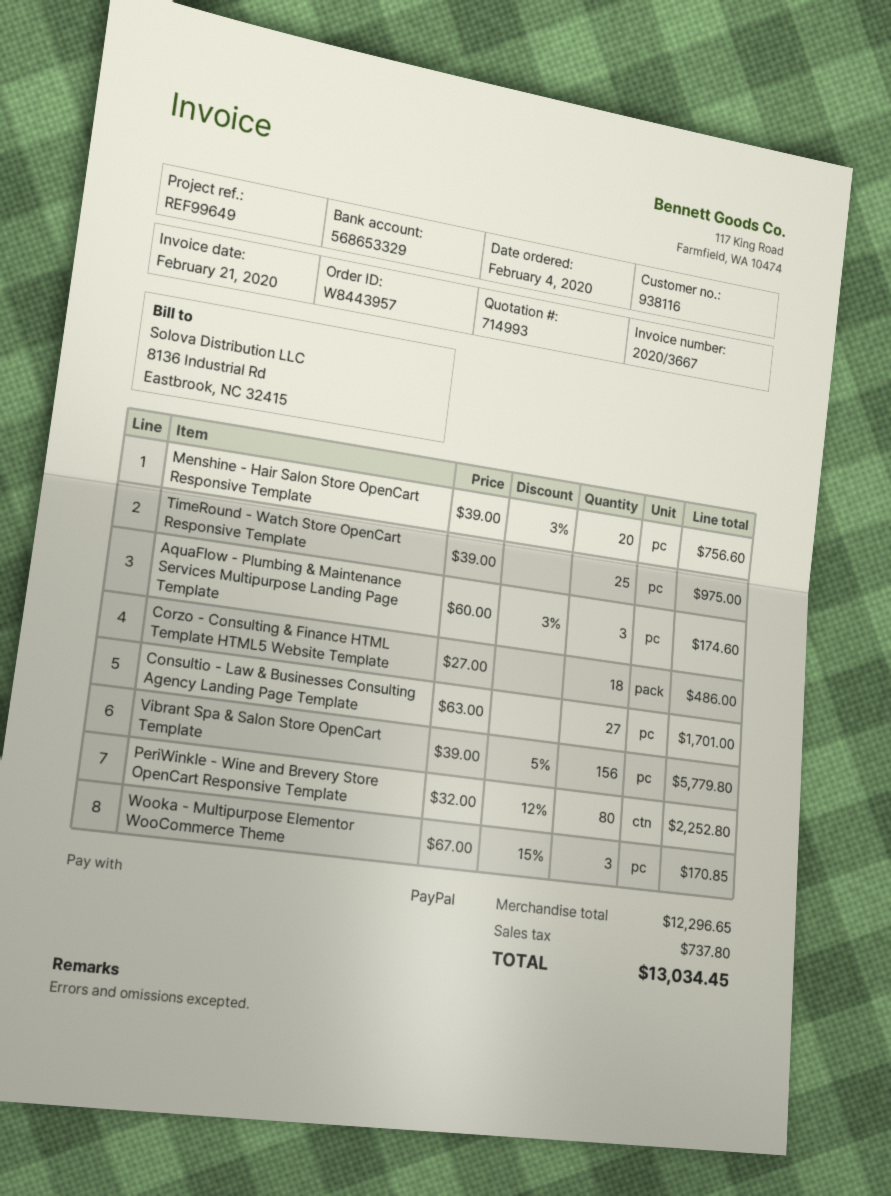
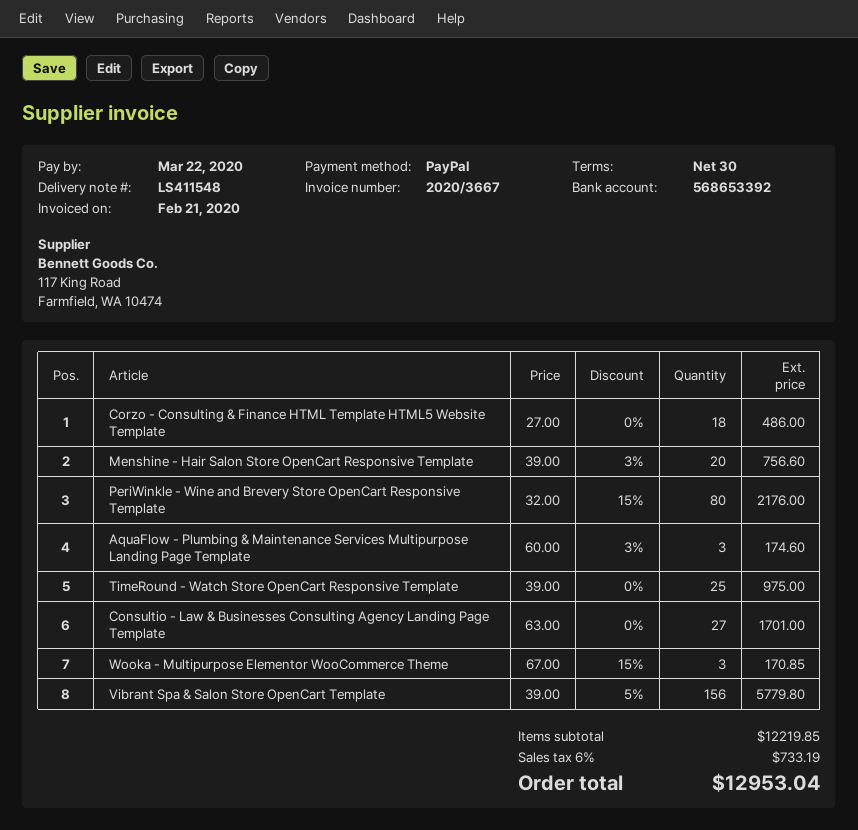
bank account: 568653329 -> 568653392
PeriWinkle - Wine and Brevery Store OpenCart Responsive Template: 80 x 32.00 - 12% = 2252.80 -> 80 x 32.00 - 15% = 2176.00
subtotal: 12296.65 -> 12219.85
tax: 737.80 -> 733.19
total: 13034.45 -> 12953.04

